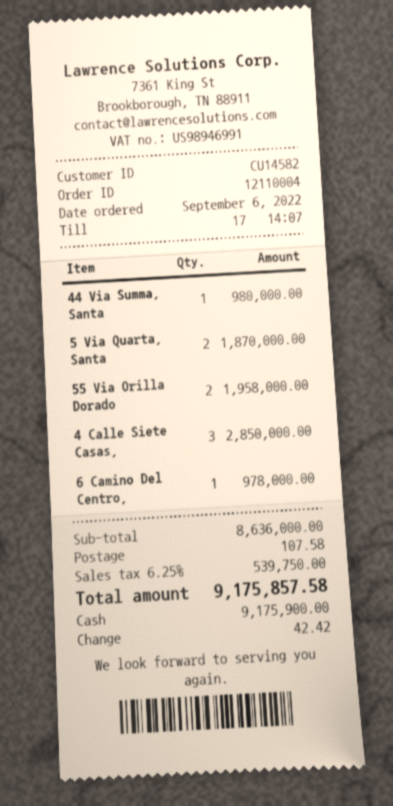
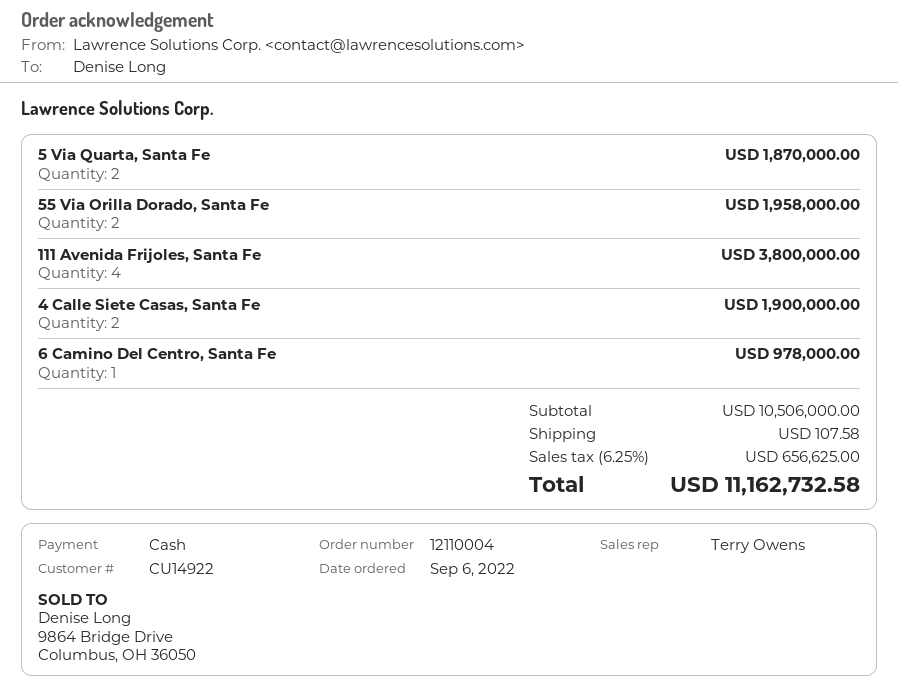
customer number: CU14582 -> CU14922
44 Via Summa, Santa: 1 for 980000.00 -> none
4 Calle Siete Casas,: 3 for 2850000.00 -> 2 for 1900000.00
111 Avenida Frijoles, Santa Fe: none -> 4 for 3800000.00
subtotal: 8636000.00 -> 10506000.00
tax: 6.25% = 539750.00 -> 6.25% = 656625.00
total: 9175857.58 -> 11162732.58

